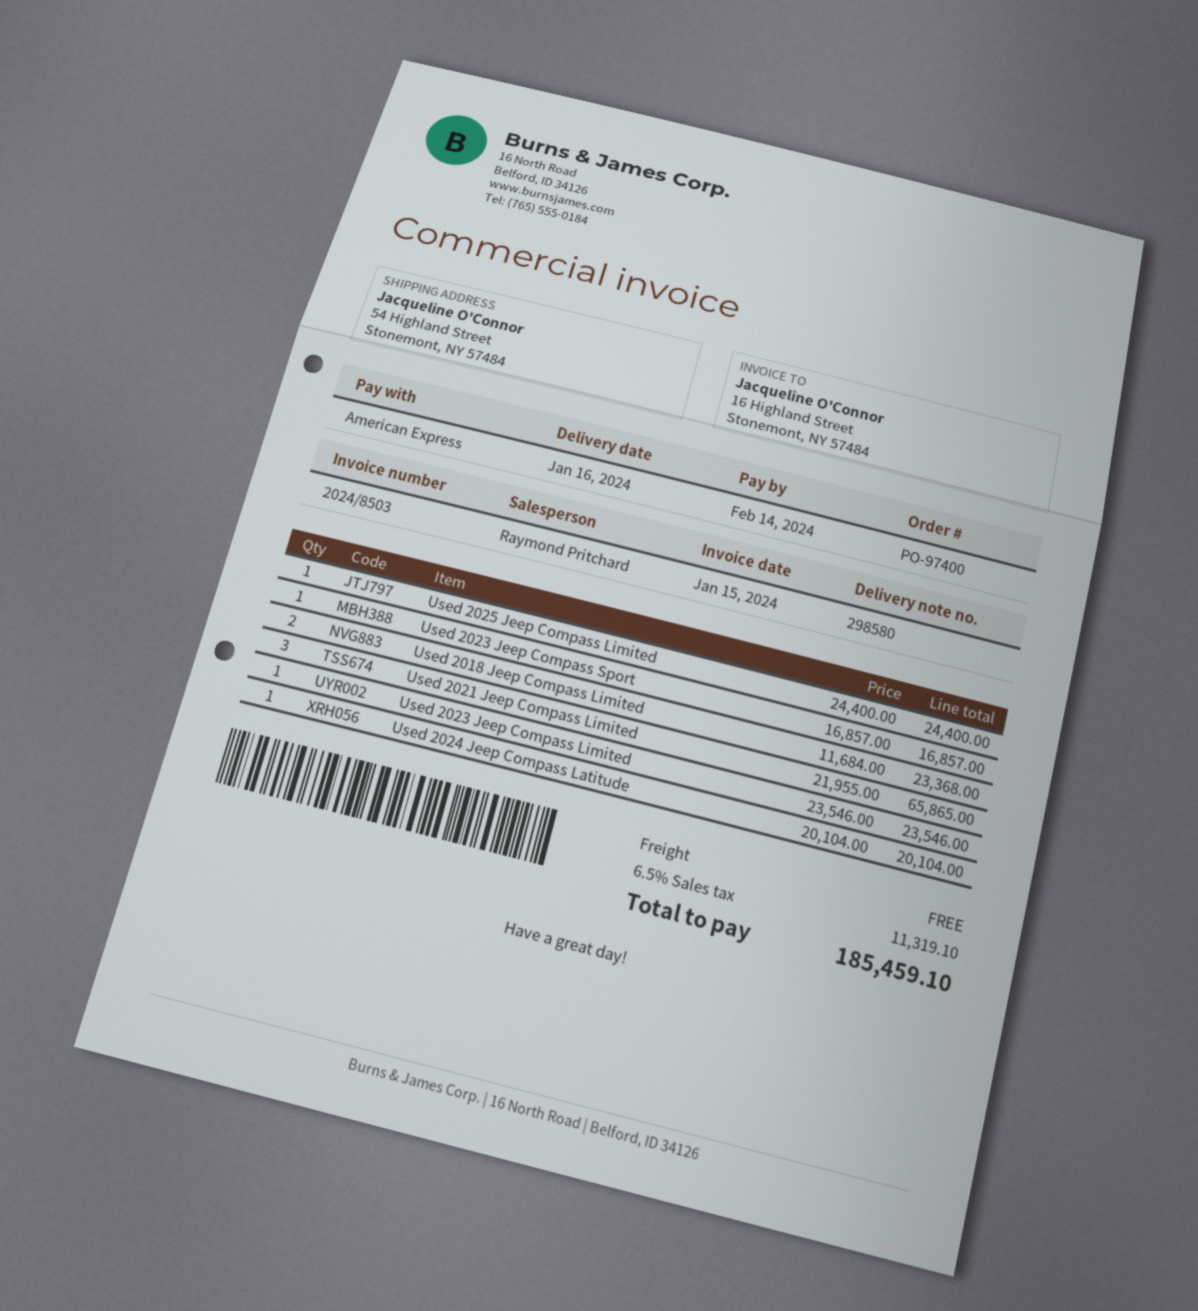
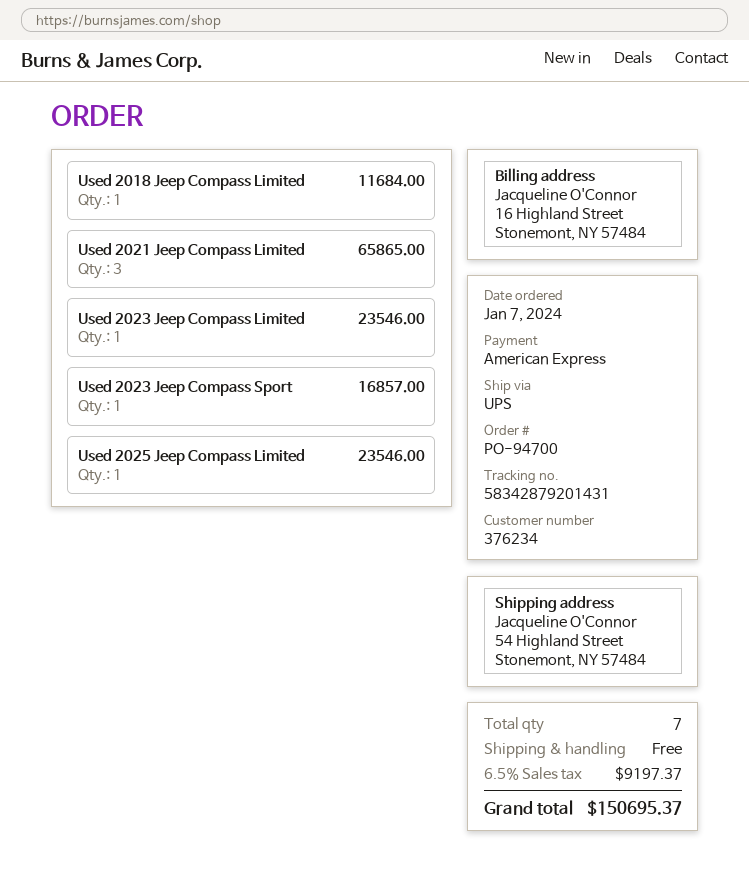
order number: PO-97400 -> PO-94700
Used 2025 Jeep Compass Limited: 1 for 24400.00 -> 1 for 23546.00
Used 2018 Jeep Compass Limited: 2 for 23368.00 -> 1 for 11684.00
Used 2024 Jeep Compass Latitude: 1 for 20104.00 -> none
tax: 6.5% = 11319.10 -> 6.5% = 9197.37
total: 185459.10 -> 150695.37

